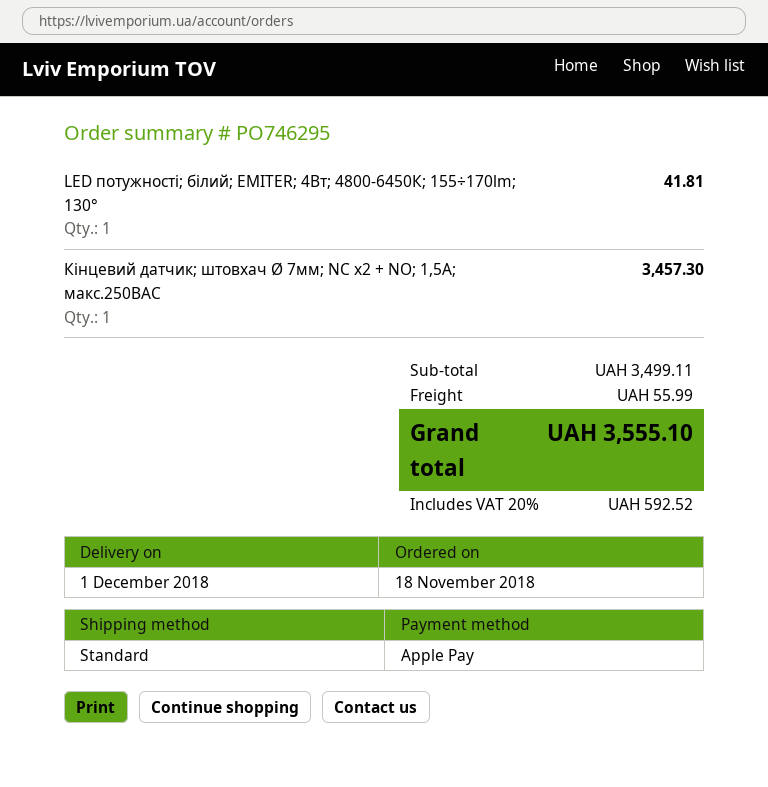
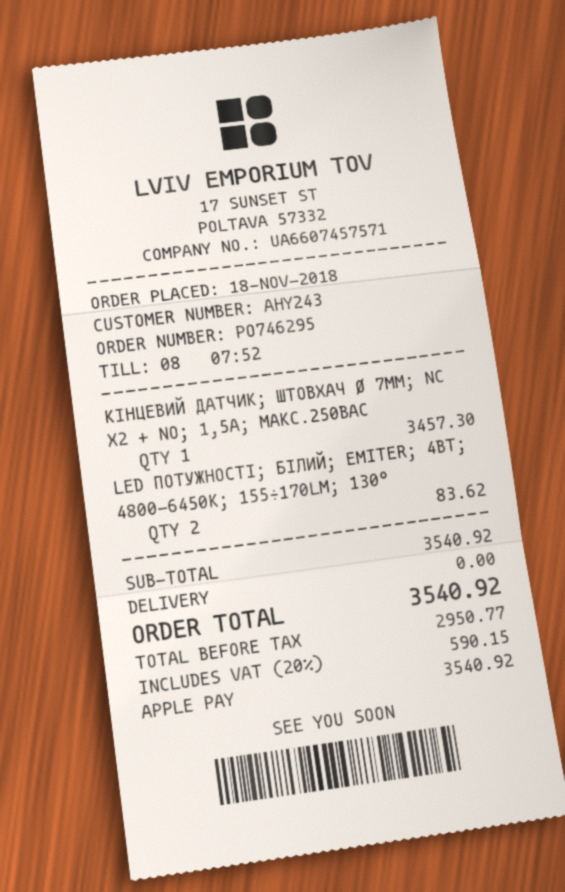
LED потужності; білий; EMITER; 4Вт; 4800-6450К; 155÷170lm; 130°: 1 for 41.81 -> 2 for 83.62
subtotal: 3499.11 -> 3540.92
shipping: 55.99 -> 0.00
tax: 20% = 592.52 -> 20% = 590.15
total: 3555.10 -> 3540.92

